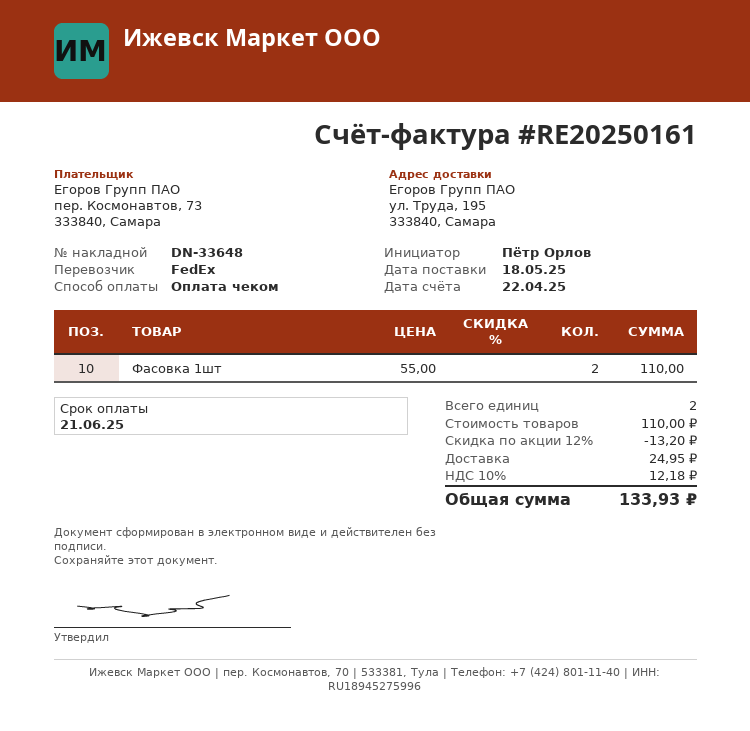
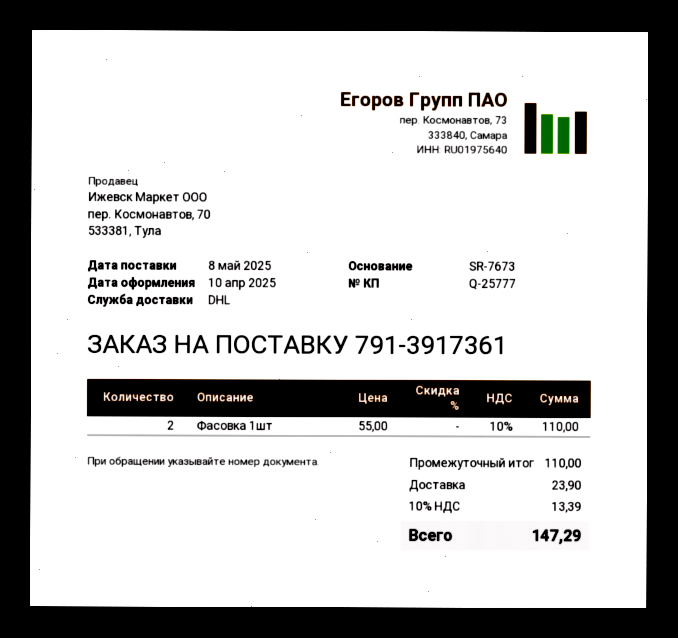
delivery date: 2025-05-18 -> 2025-05-08
shipping method: FedEx -> DHL
discount: 12% = 13.20 -> none
shipping: 24.95 -> 23.90
tax: 10% = 12.18 -> 10% = 13.39
total: 133.93 -> 147.29

